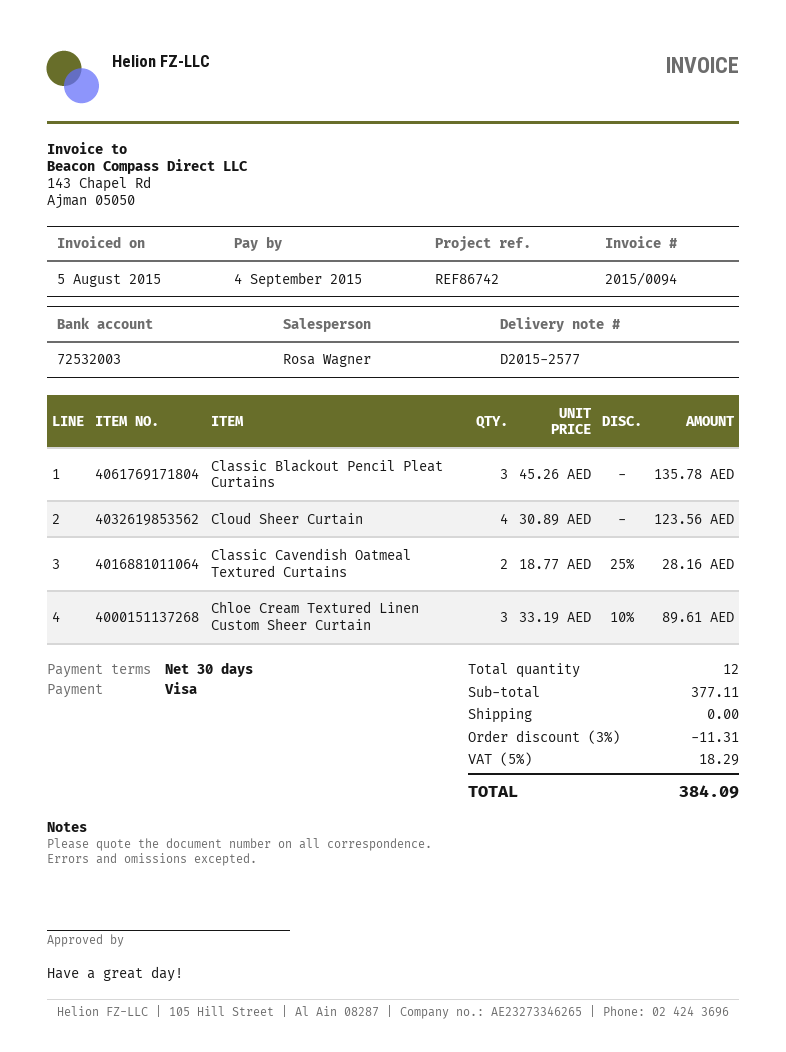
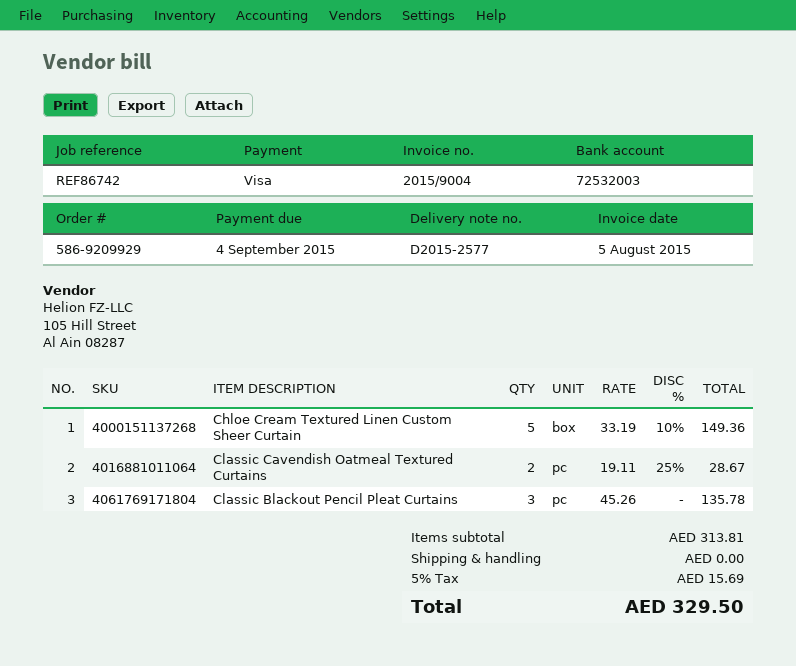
invoice number: 2015/0094 -> 2015/9004
Cloud Sheer Curtain: 4 x 30.89 = 123.56 -> none
Classic Cavendish Oatmeal Textured Curtains: 2 x 18.77 - 25% = 28.16 -> 2 x 19.11 - 25% = 28.67
Chloe Cream Textured Linen Custom Sheer Curtain: 3 x 33.19 - 10% = 89.61 -> 5 x 33.19 - 10% = 149.36
subtotal: 377.11 -> 313.81
discount: 3% = 11.31 -> none
tax: 5% = 18.29 -> 5% = 15.69
total: 384.09 -> 329.50

